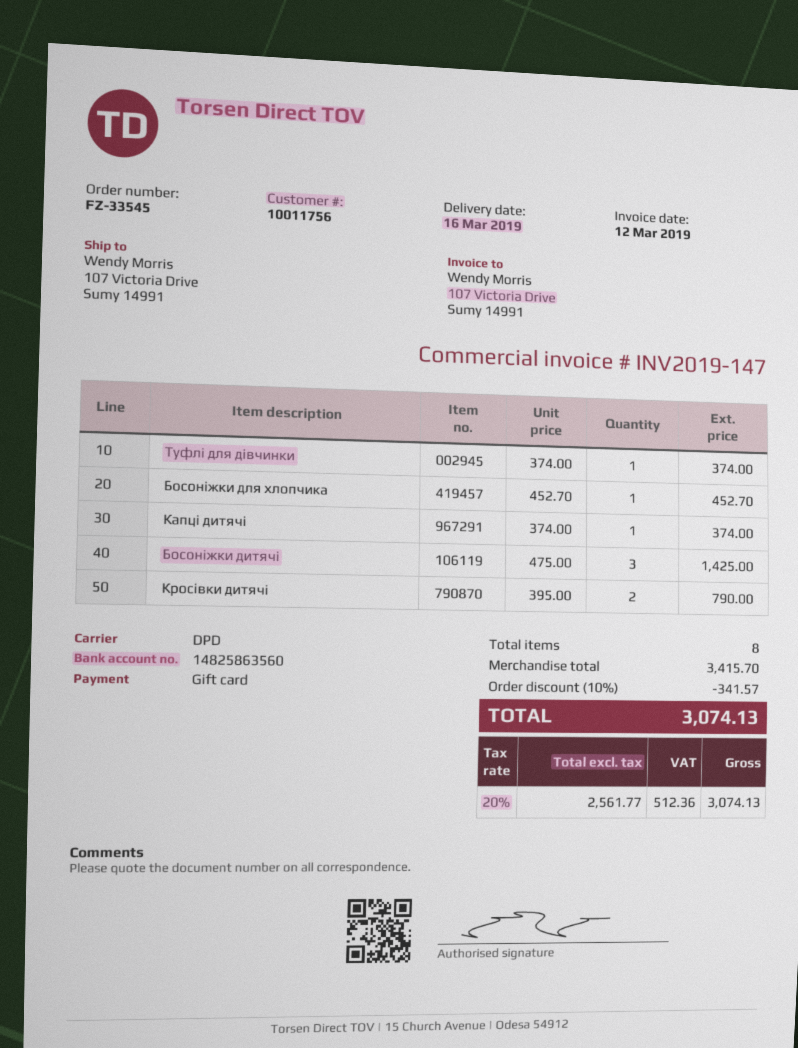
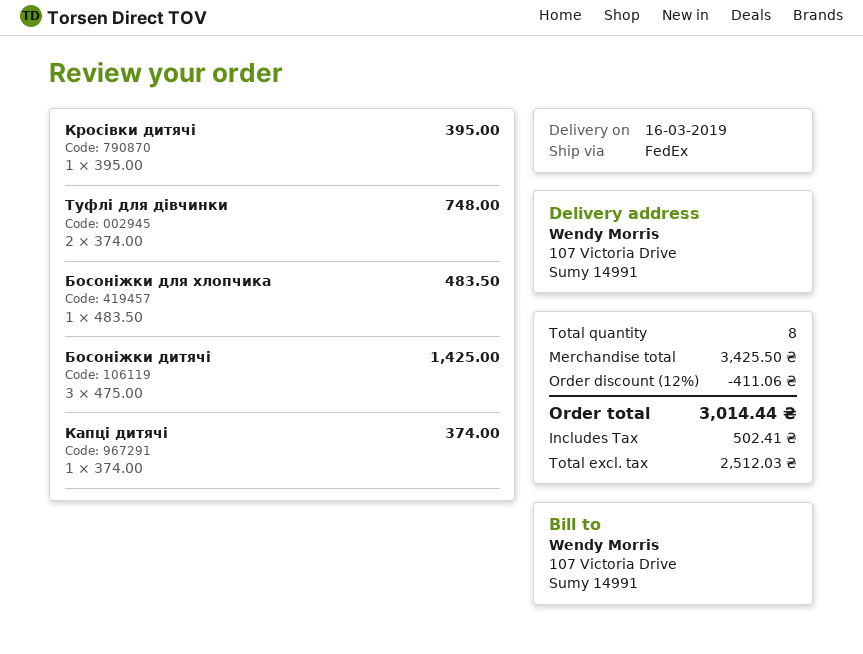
shipping method: DPD -> FedEx
Туфлі для дівчинки: 1 x 374.00 = 374.00 -> 2 x 374.00 = 748.00
Босоніжки для хлопчика: 1 x 452.70 = 452.70 -> 1 x 483.50 = 483.50
Кросівки дитячі: 2 x 395.00 = 790.00 -> 1 x 395.00 = 395.00
subtotal: 3415.70 -> 3425.50
discount: 10% = 341.57 -> 12% = 411.06
net: 2561.77 -> 2512.03
tax: 512.36 -> 502.41
total: 3074.13 -> 3014.44

